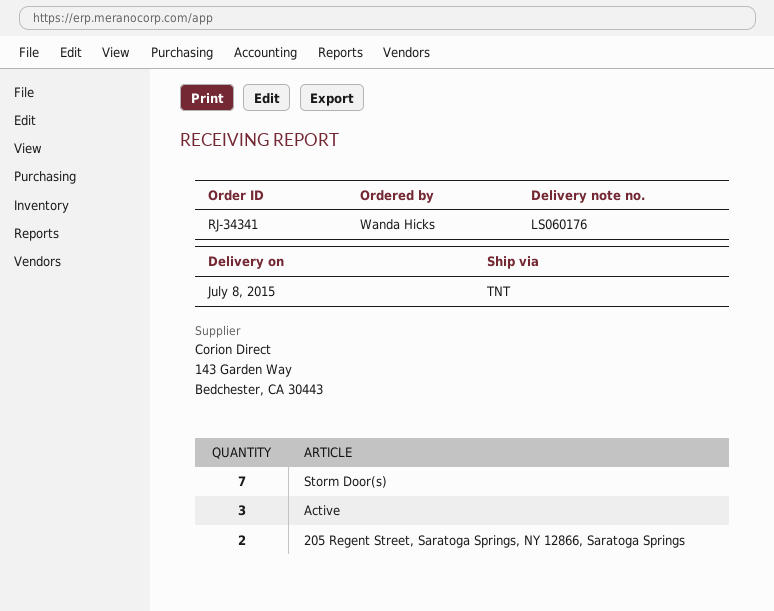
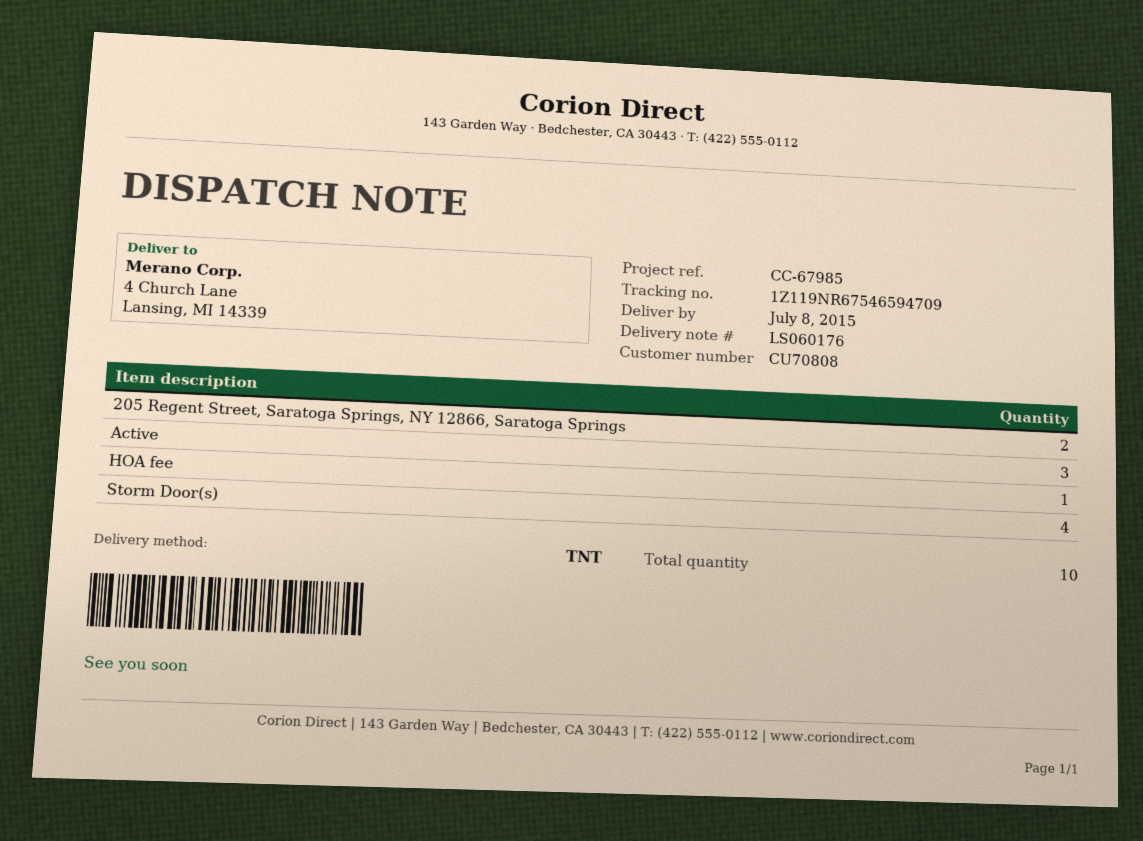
Storm Door(s): 7 -> 4
HOA fee: none -> 1

